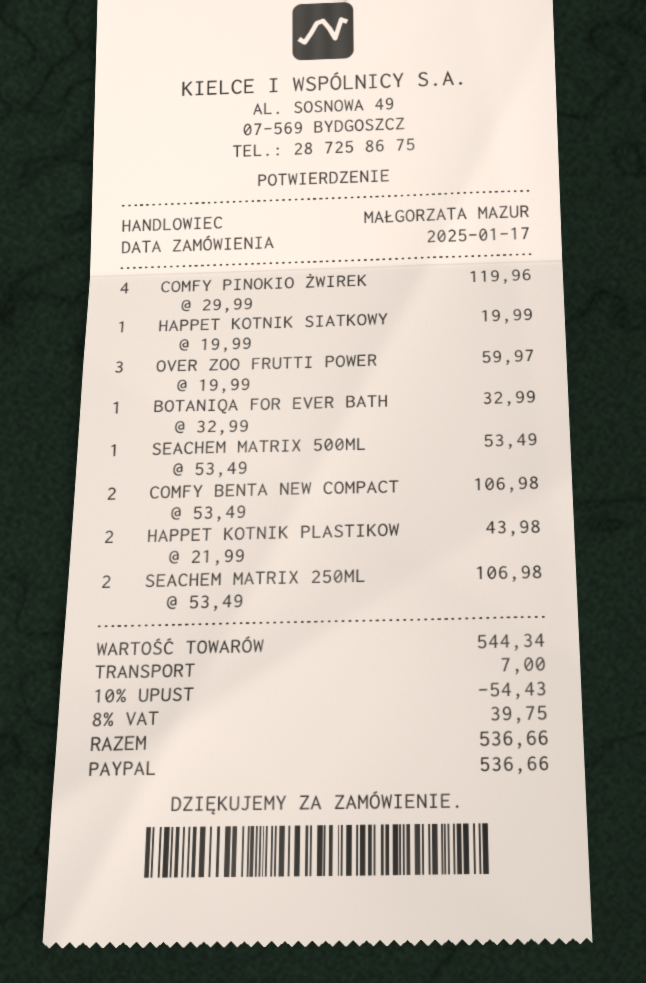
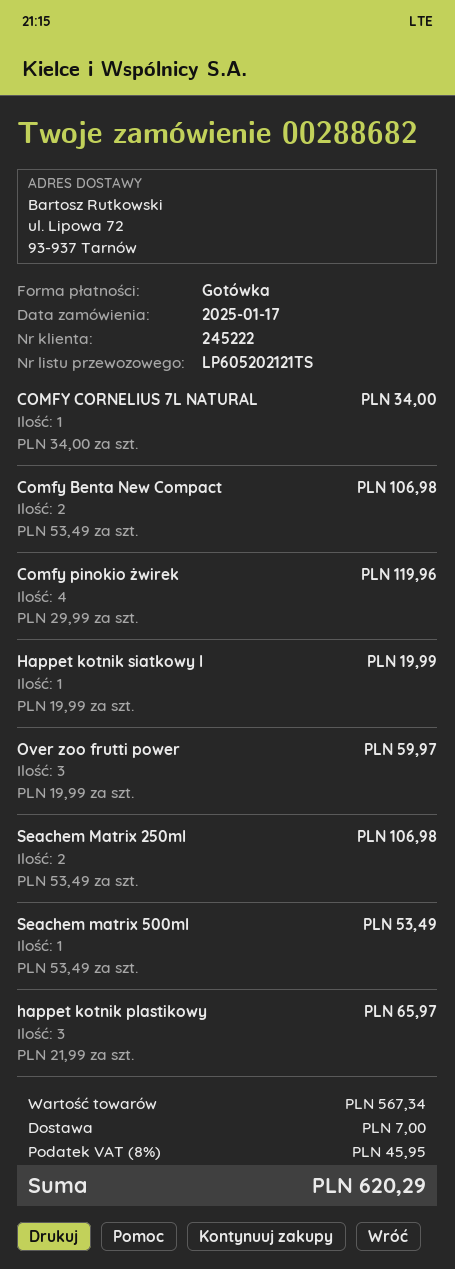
payment method: PayPal -> cash
BOTANIQA FOR EVER BATH: 1 x 32.99 = 32.99 -> none
HAPPET KOTNIK PLASTIKOW: 2 x 21.99 = 43.98 -> 3 x 21.99 = 65.97
COMFY CORNELIUS 7L NATURAL: none -> 1 x 34.00 = 34.00
subtotal: 544.34 -> 567.34
discount: 10% = 54.43 -> none
tax: 8% = 39.75 -> 8% = 45.95
total: 536.66 -> 620.29

